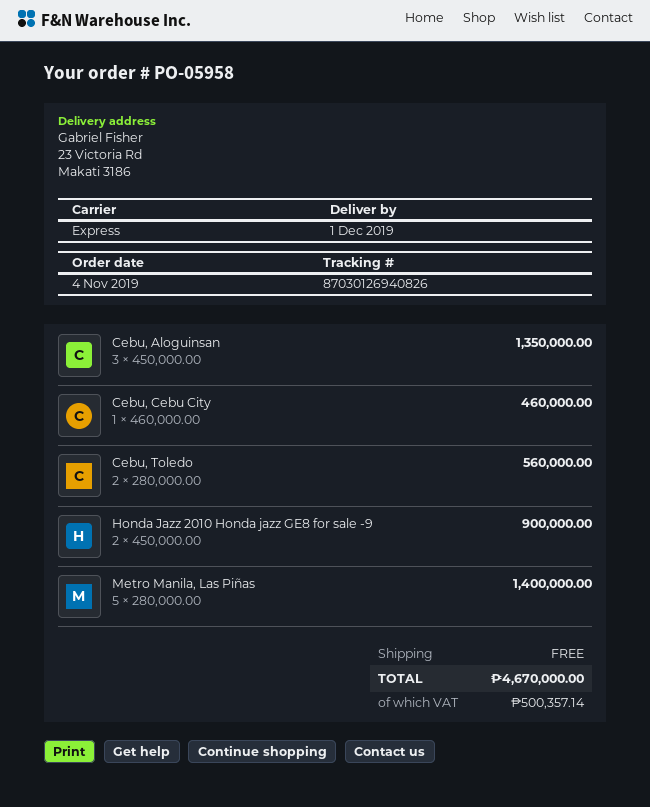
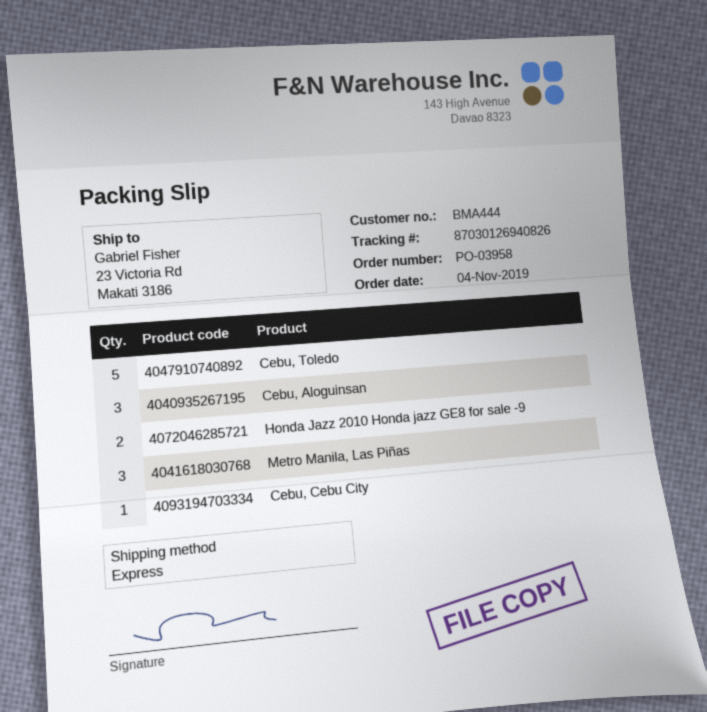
order number: PO-05958 -> PO-03958
Cebu, Toledo: 2 -> 5
Metro Manila, Las Piñas: 5 -> 3

